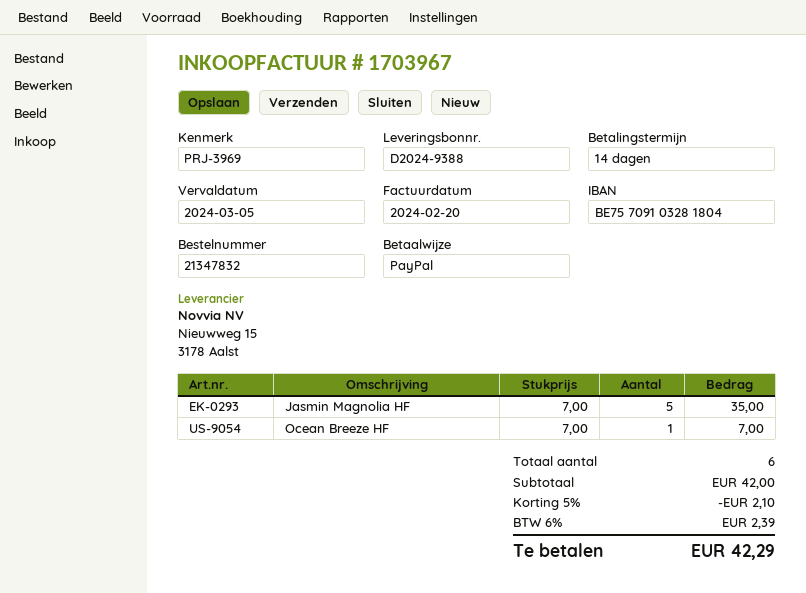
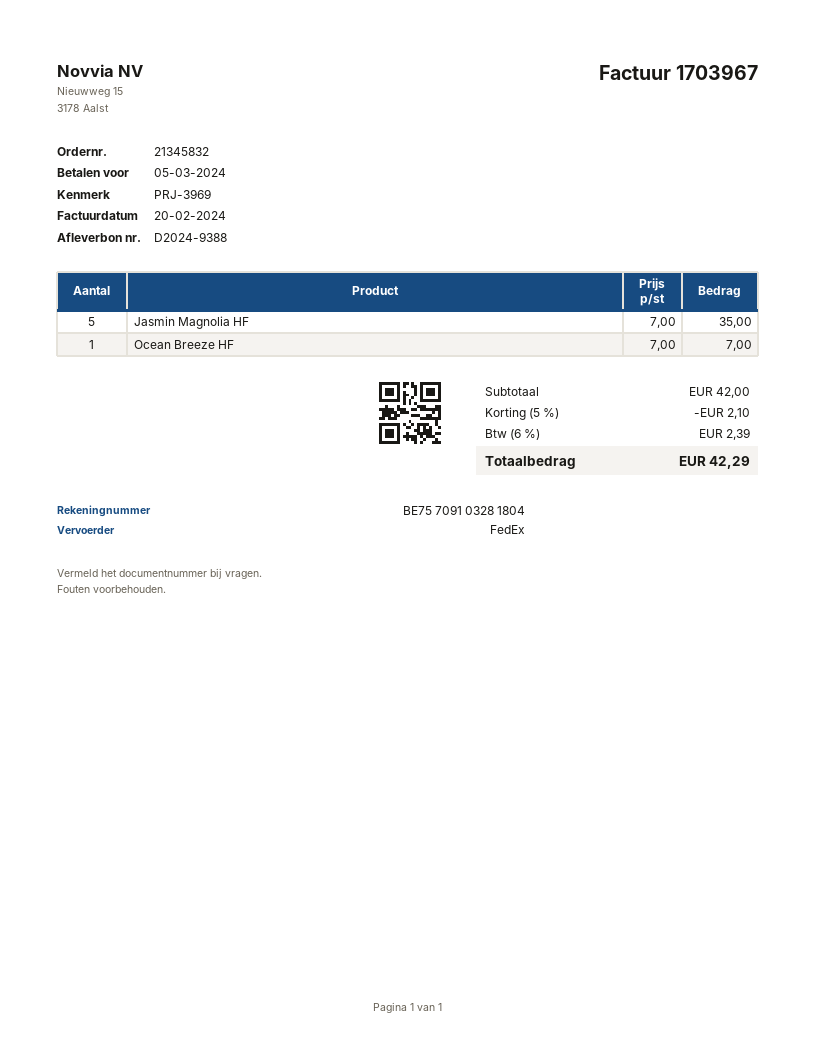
order number: 21347832 -> 21345832

